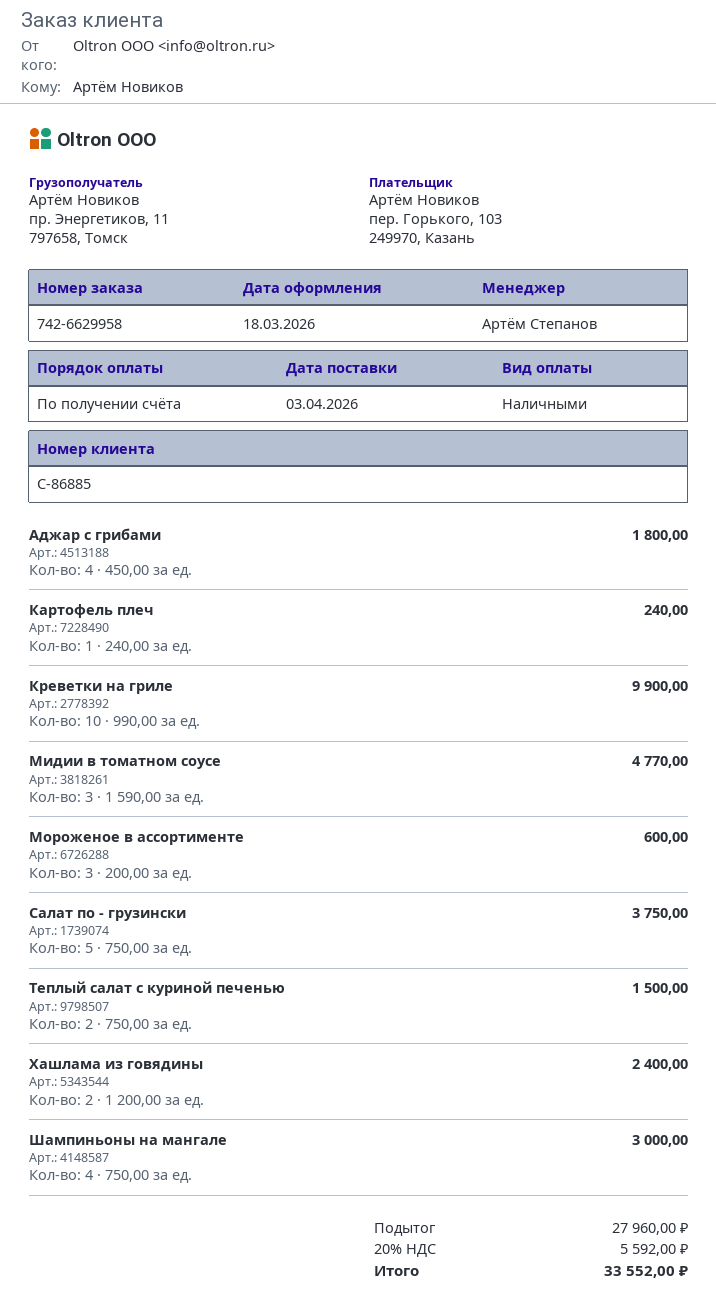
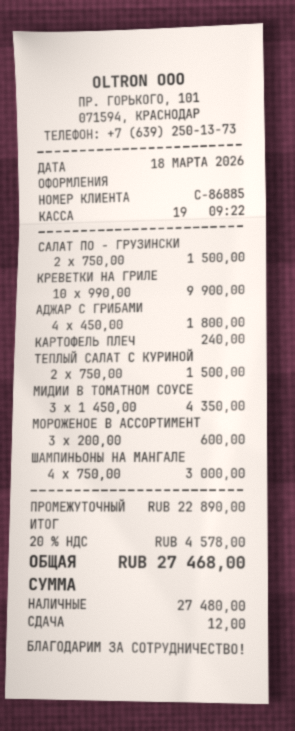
Мидии в томатном соусе: 3 x 1590.00 = 4770.00 -> 3 x 1450.00 = 4350.00
Салат по - грузински: 5 x 750.00 = 3750.00 -> 2 x 750.00 = 1500.00
Хашлама из говядины: 2 x 1200.00 = 2400.00 -> none
subtotal: 27960.00 -> 22890.00
tax: 20% = 5592.00 -> 20% = 4578.00
total: 33552.00 -> 27468.00

